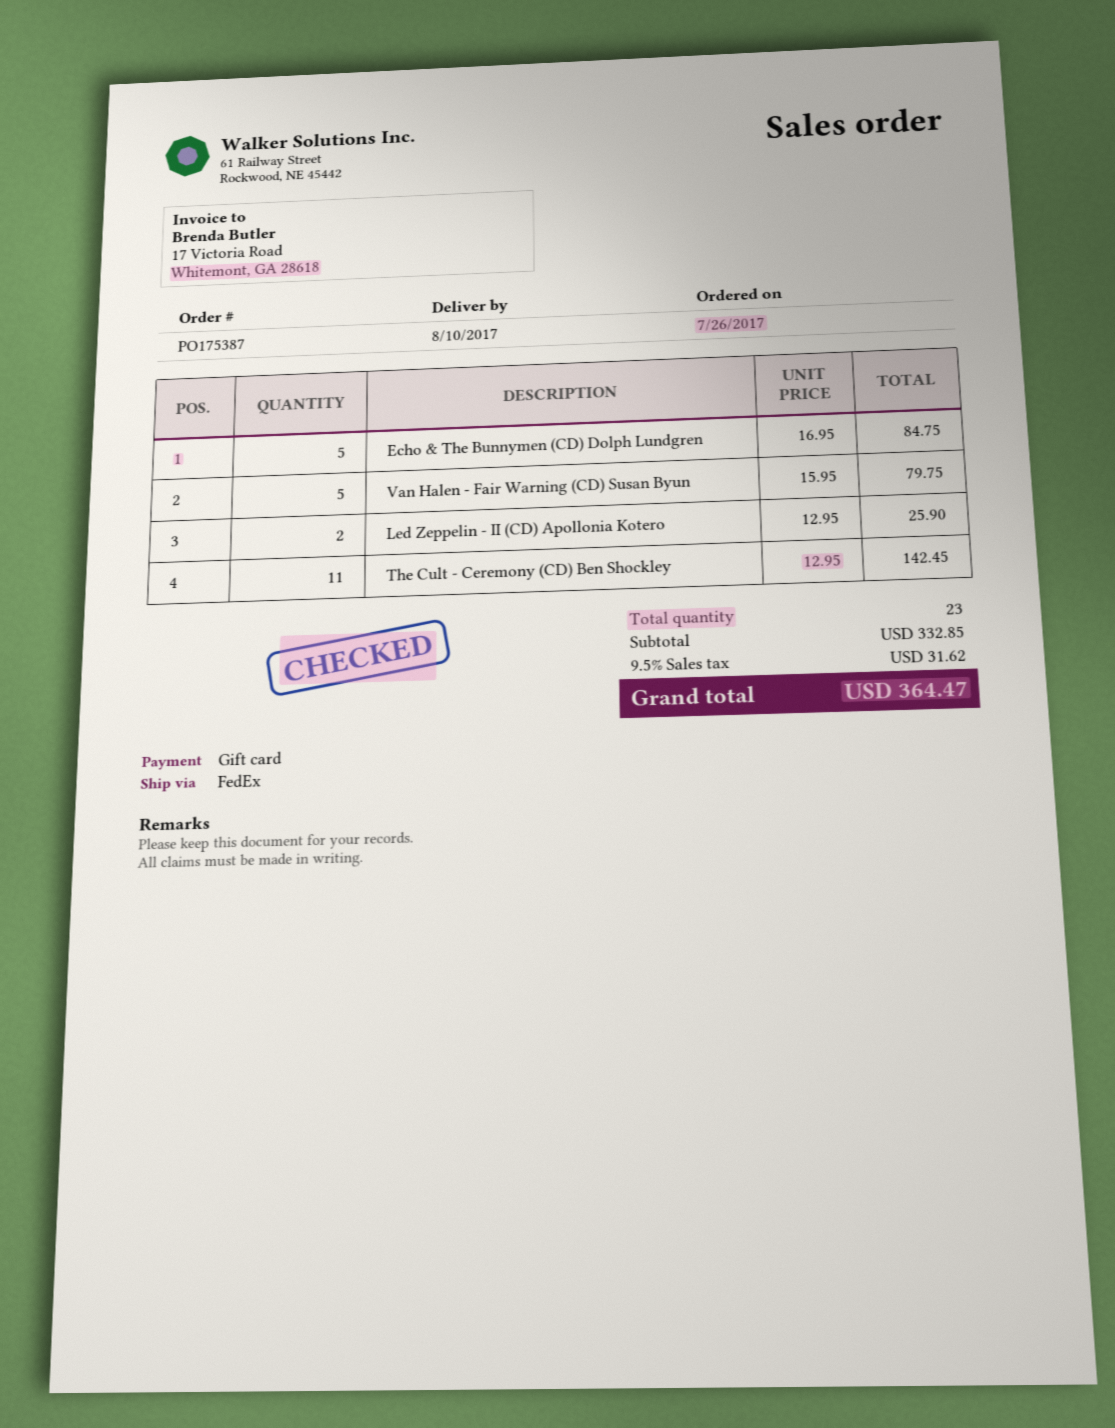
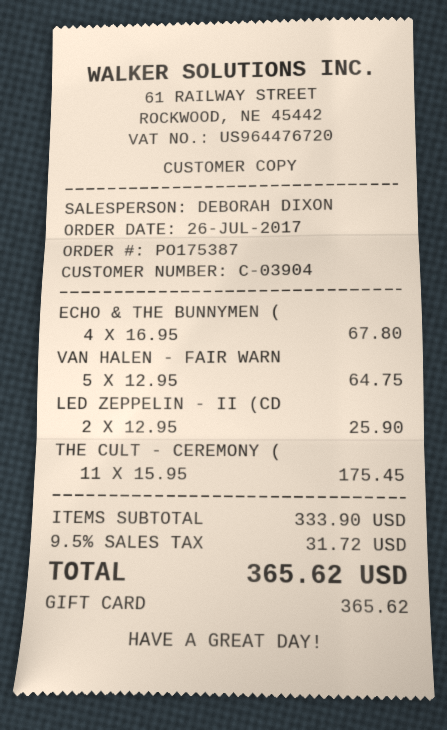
Echo & The Bunnymen (CD) Dolph Lundgren: 5 x 16.95 = 84.75 -> 4 x 16.95 = 67.80
Van Halen - Fair Warning (CD) Susan Byun: 5 x 15.95 = 79.75 -> 5 x 12.95 = 64.75
The Cult - Ceremony (CD) Ben Shockley: 11 x 12.95 = 142.45 -> 11 x 15.95 = 175.45
subtotal: 332.85 -> 333.90
tax: 9.5% = 31.62 -> 9.5% = 31.72
total: 364.47 -> 365.62

